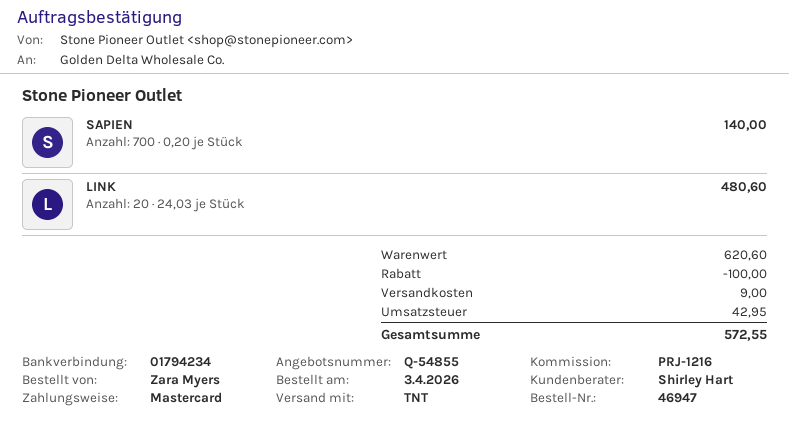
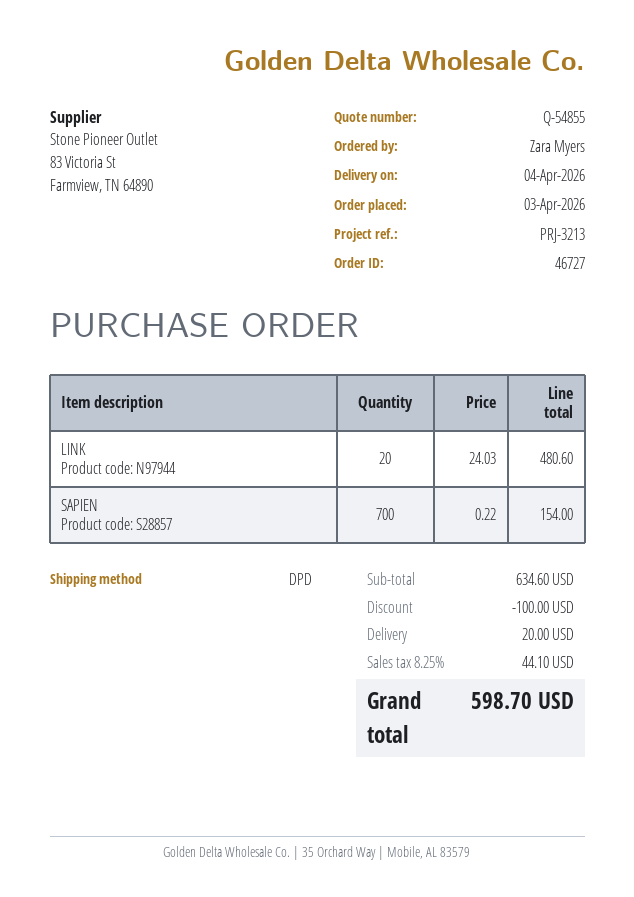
order number: 46947 -> 46727
reference: PRJ-1216 -> PRJ-3213
shipping method: TNT -> DPD
SAPIEN: 700 x 0.20 = 140.00 -> 700 x 0.22 = 154.00
subtotal: 620.60 -> 634.60
shipping: 9.00 -> 20.00
tax: 42.95 -> 44.10
total: 572.55 -> 598.70

